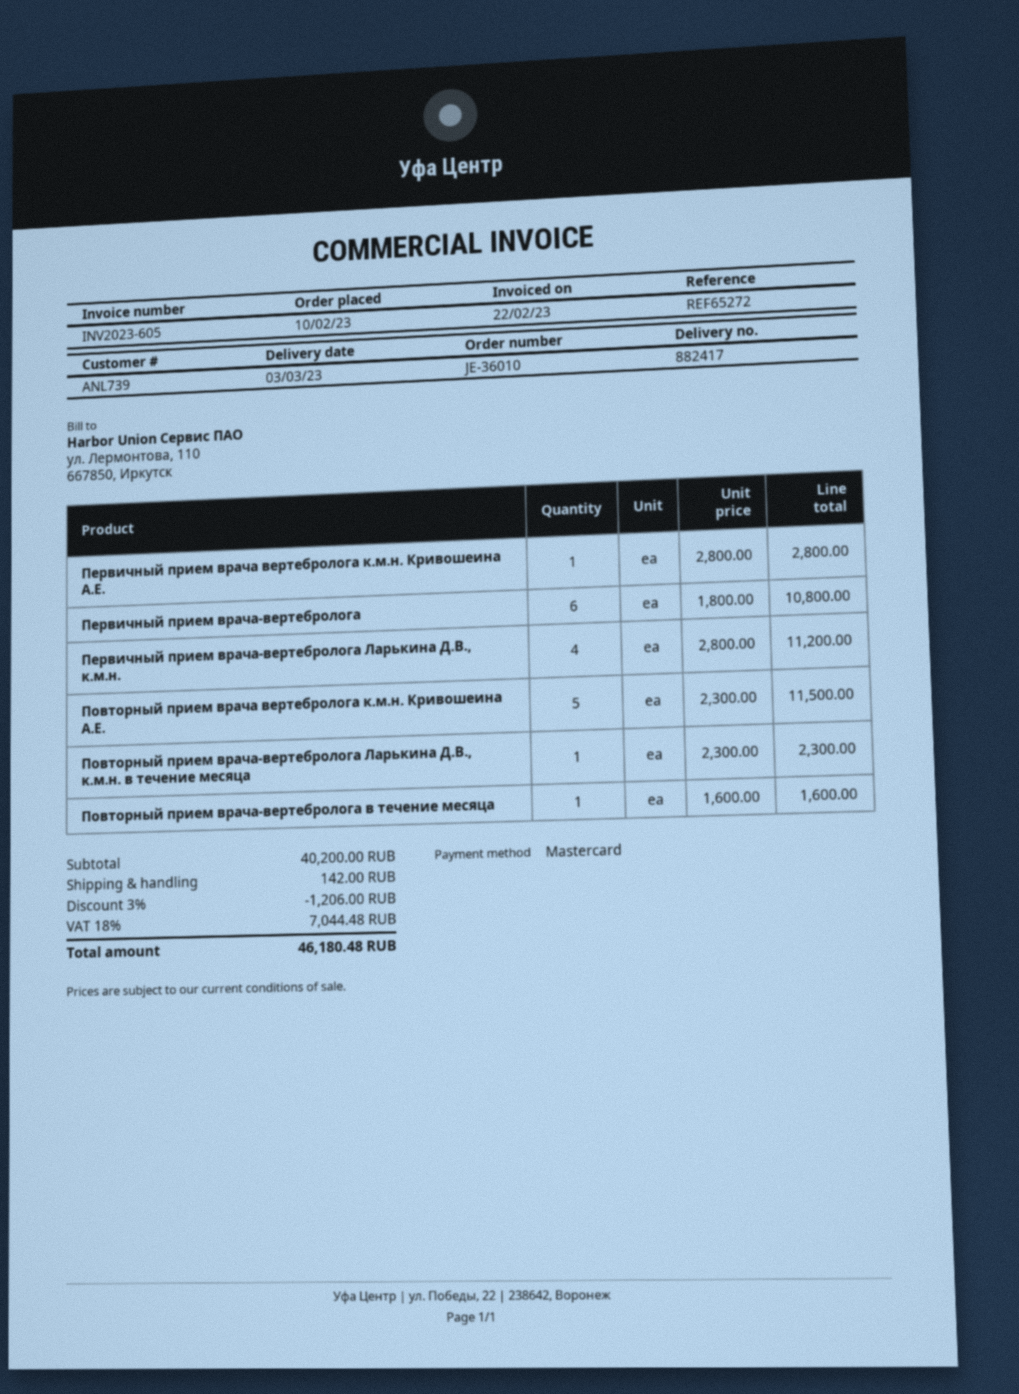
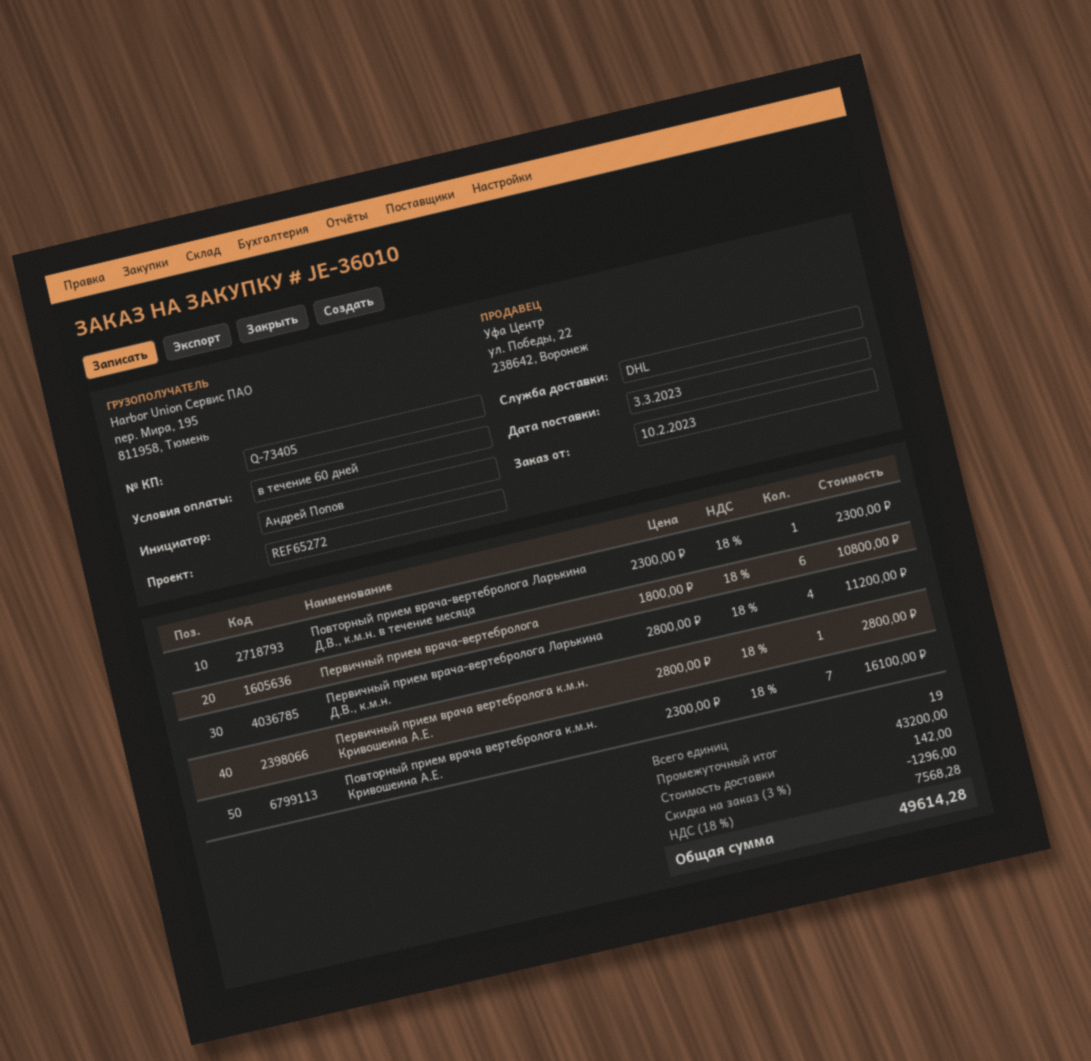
Повторный прием врача вертебролога к.м.н. Кривошеина А.Е.: 5 x 2300.00 = 11500.00 -> 7 x 2300.00 = 16100.00
Повторный прием врача-вертебролога в течение месяца: 1 x 1600.00 = 1600.00 -> none
subtotal: 40200.00 -> 43200.00
discount: 3% = 1206.00 -> 3% = 1296.00
tax: 18% = 7044.48 -> 18% = 7568.28
total: 46180.48 -> 49614.28

